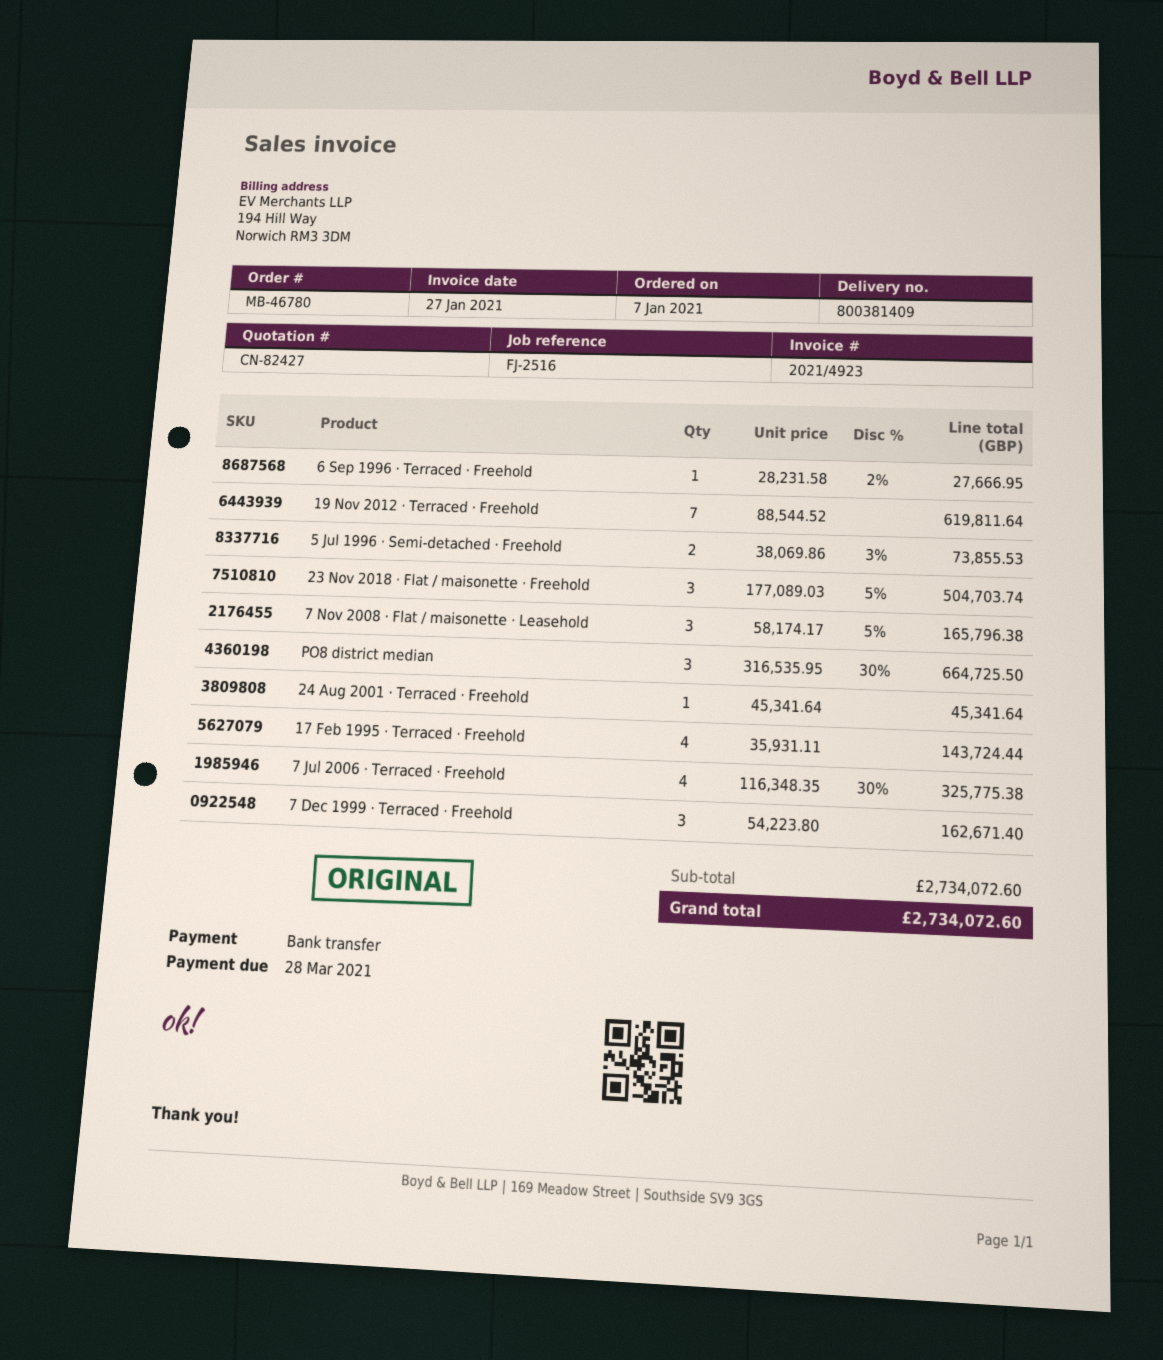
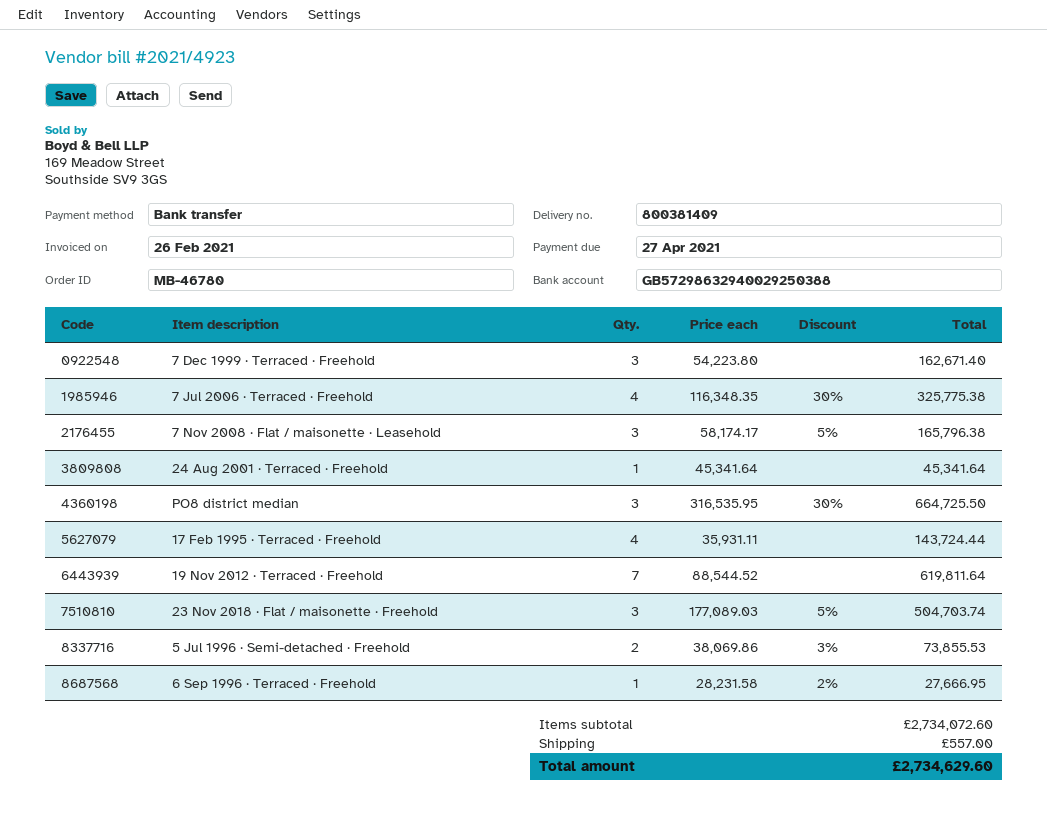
invoice date: 2021-01-27 -> 2021-02-26
due date: 2021-03-28 -> 2021-04-27
shipping: none -> 557.00
total: 2734072.60 -> 2734629.60

